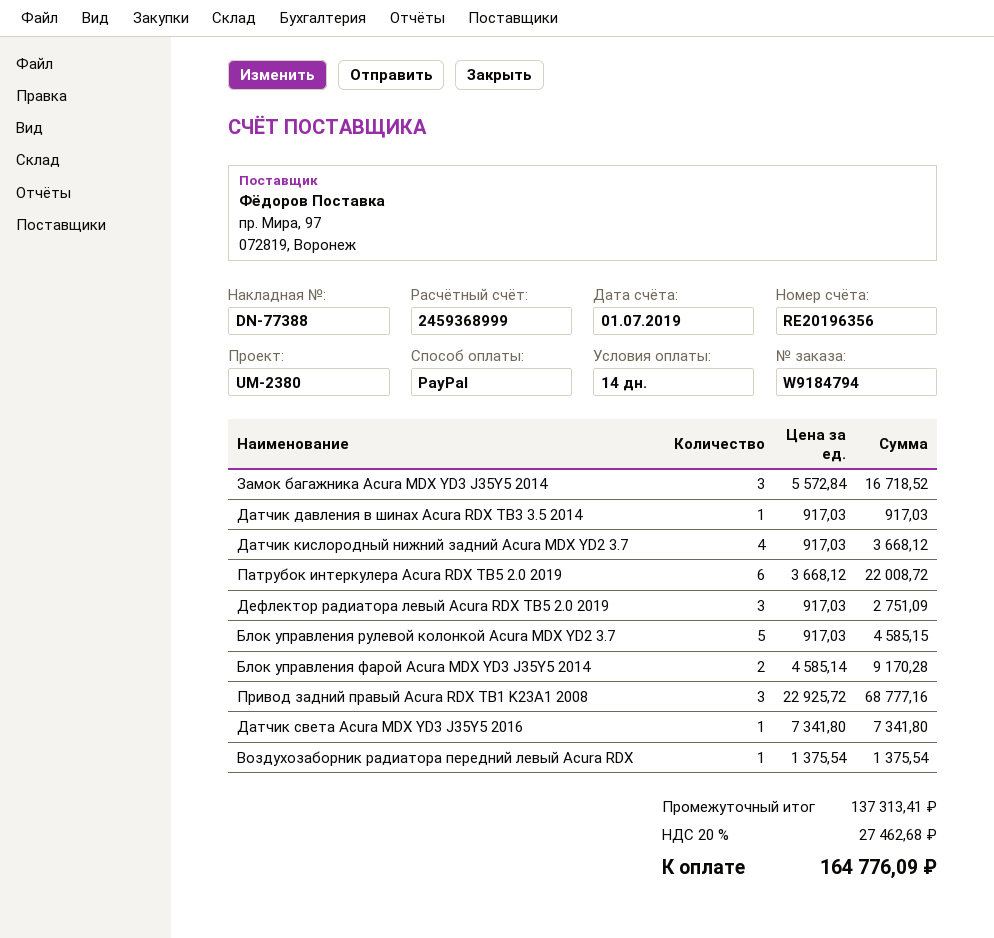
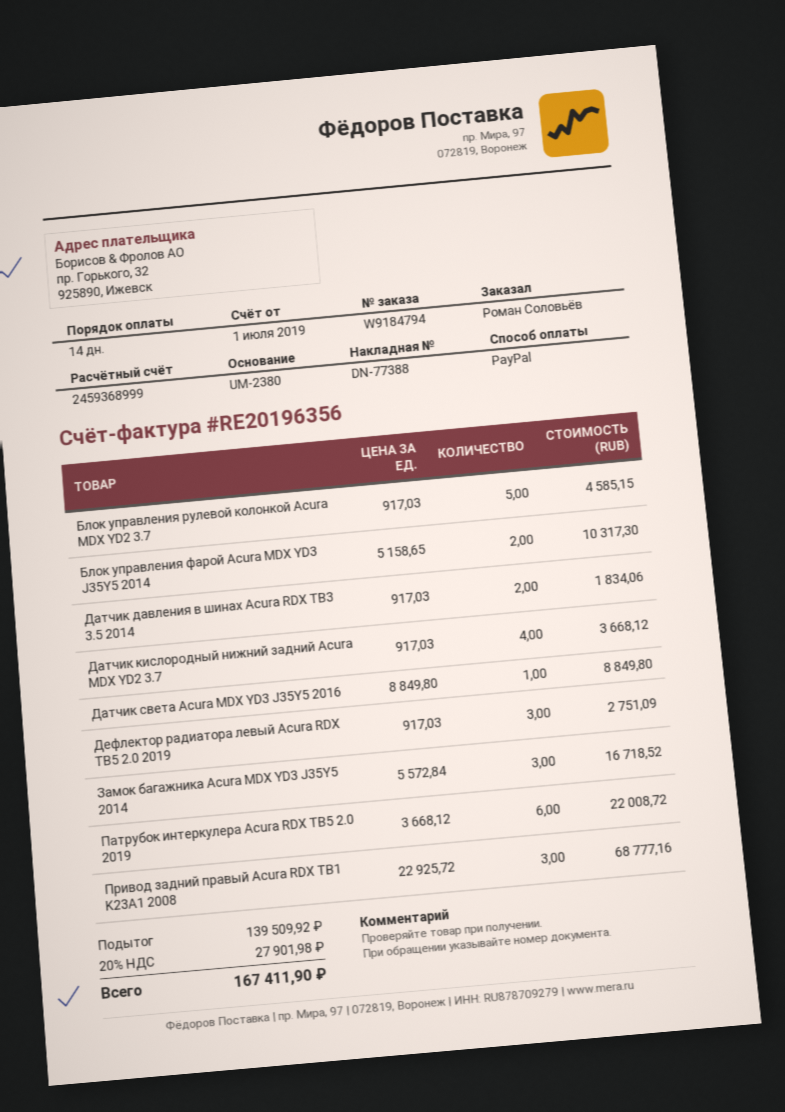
Датчик давления в шинах Acura RDX TB3 3.5 2014: 1 x 917.03 = 917.03 -> 2 x 917.03 = 1834.06
Блок управления фарой Acura MDX YD3 J35Y5 2014: 2 x 4585.14 = 9170.28 -> 2 x 5158.65 = 10317.30
Датчик света Acura MDX YD3 J35Y5 2016: 1 x 7341.80 = 7341.80 -> 1 x 8849.80 = 8849.80
Воздухозаборник радиатора передний левый Acura RDX: 1 x 1375.54 = 1375.54 -> none
subtotal: 137313.41 -> 139509.92
tax: 20% = 27462.68 -> 20% = 27901.98
total: 164776.09 -> 167411.90

